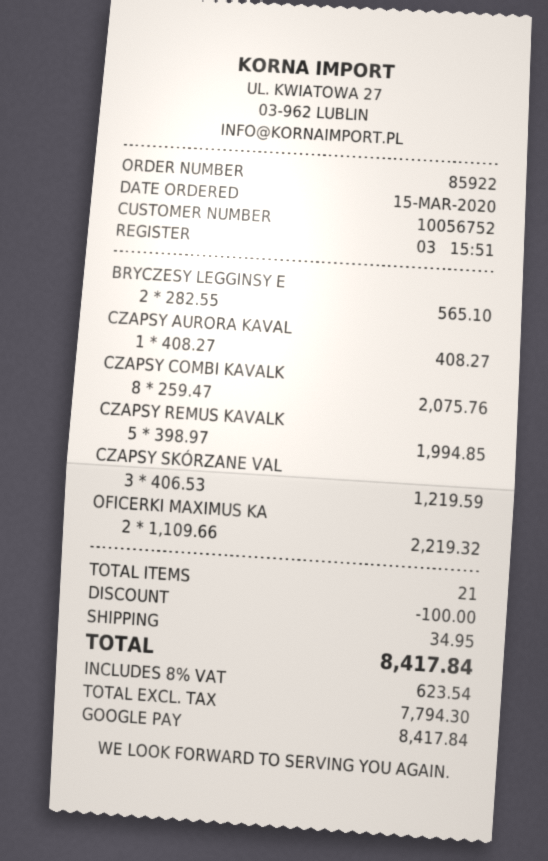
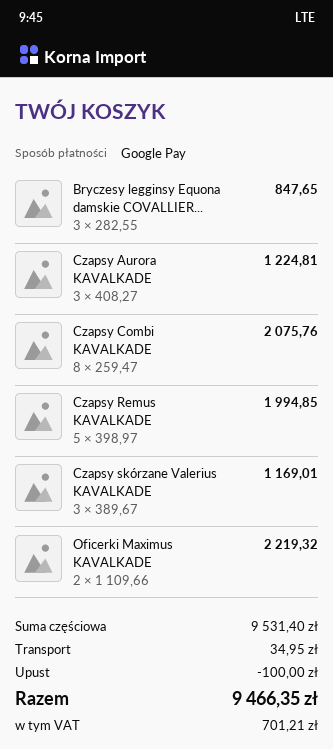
BRYCZESY LEGGINSY E: 2 x 282.55 = 565.10 -> 3 x 282.55 = 847.65
CZAPSY AURORA KAVAL: 1 x 408.27 = 408.27 -> 3 x 408.27 = 1224.81
CZAPSY SKÓRZANE VAL: 3 x 406.53 = 1219.59 -> 3 x 389.67 = 1169.01
tax: 623.54 -> 701.21
total: 8417.84 -> 9466.35

